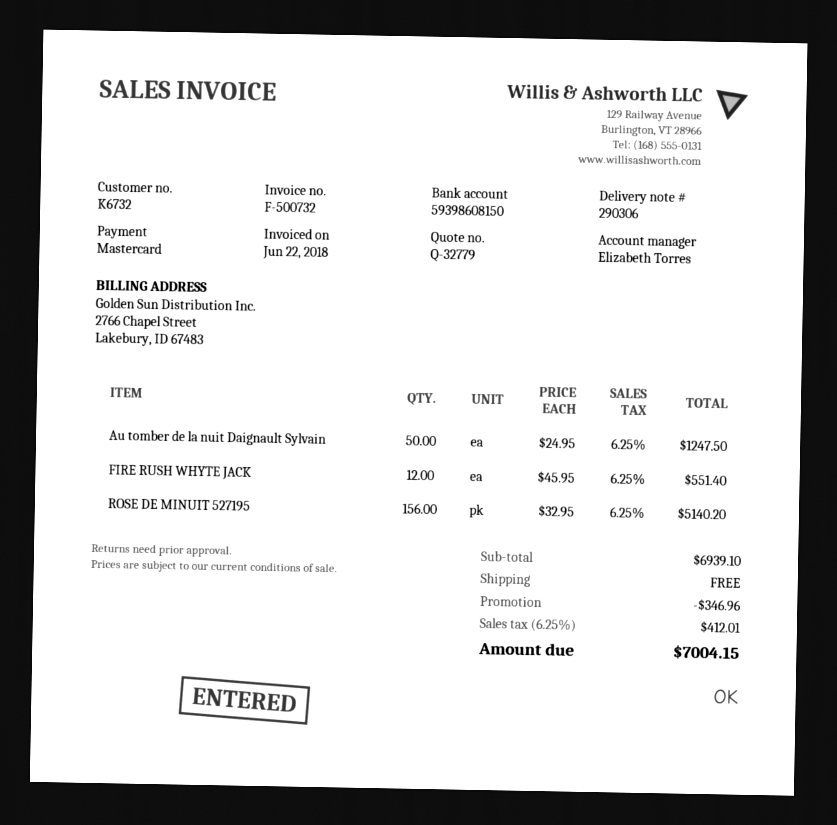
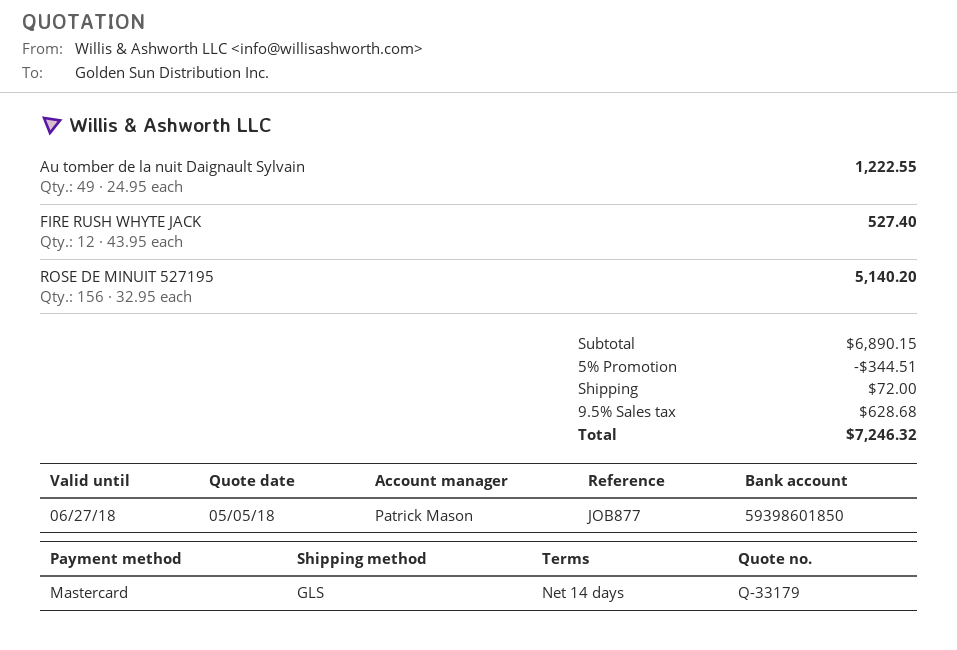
quote number: Q-32779 -> Q-33179
sales rep: Elizabeth Torres -> Patrick Mason
bank account: 59398608150 -> 59398601850
Au tomber de la nuit Daignault Sylvain: 50 x 24.95 = 1247.50 -> 49 x 24.95 = 1222.55
FIRE RUSH WHYTE JACK: 12 x 45.95 = 551.40 -> 12 x 43.95 = 527.40
subtotal: 6939.10 -> 6890.15
discount: 346.96 -> 344.51
shipping: 0.00 -> 72.00
tax: 6.25% = 412.01 -> 9.5% = 628.68
total: 7004.15 -> 7246.32

